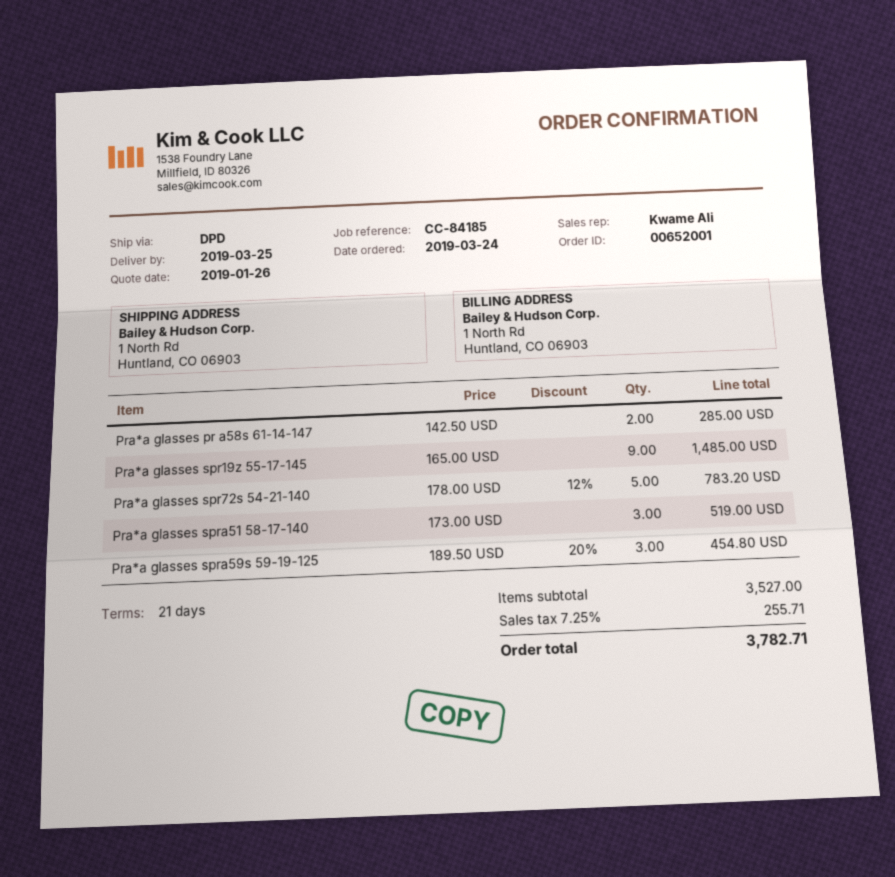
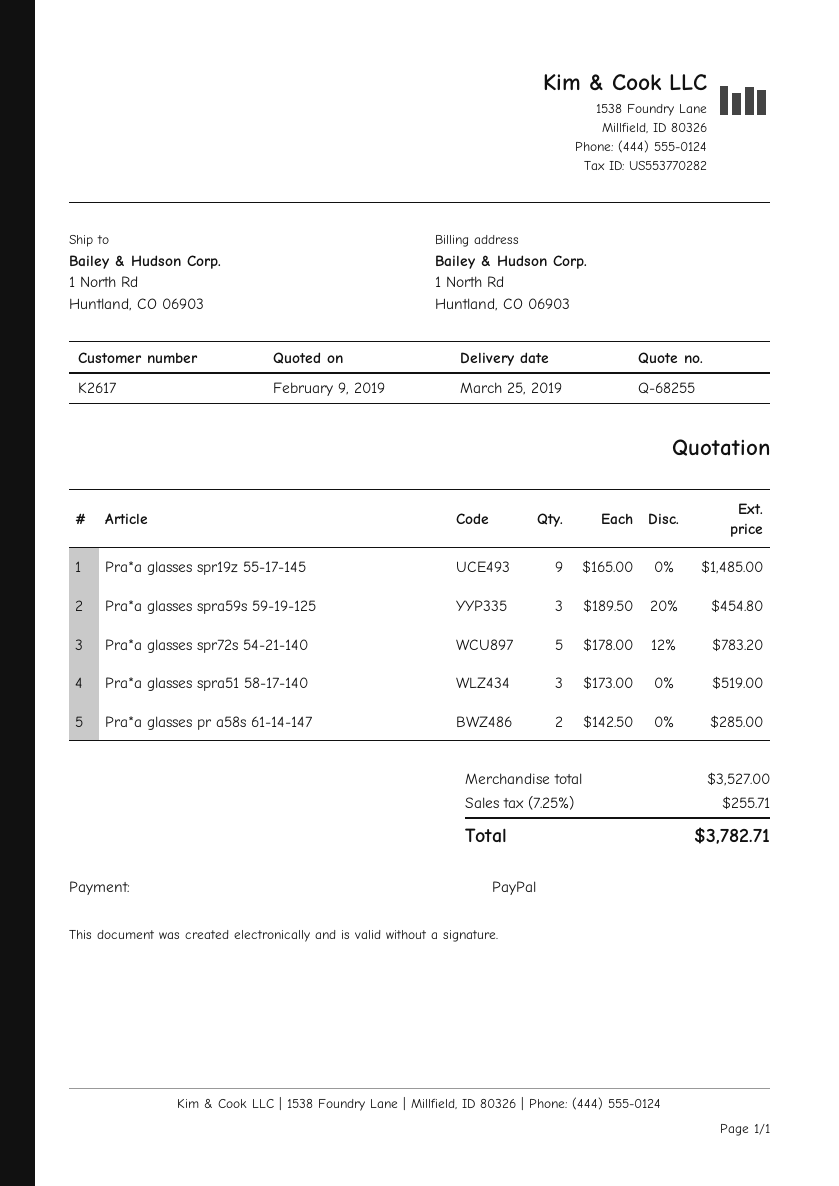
quote date: 2019-01-26 -> 2019-02-09

